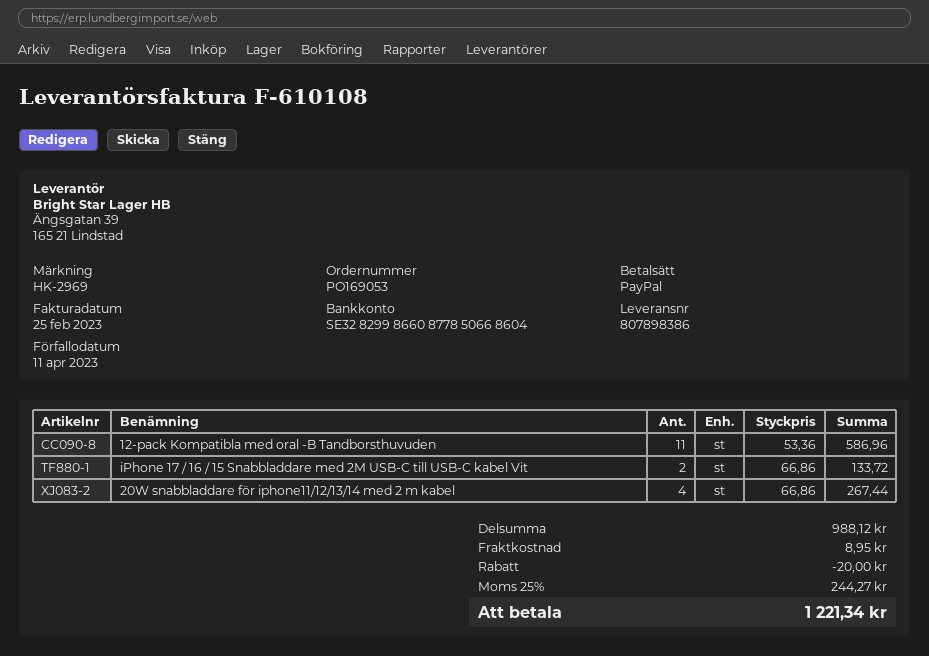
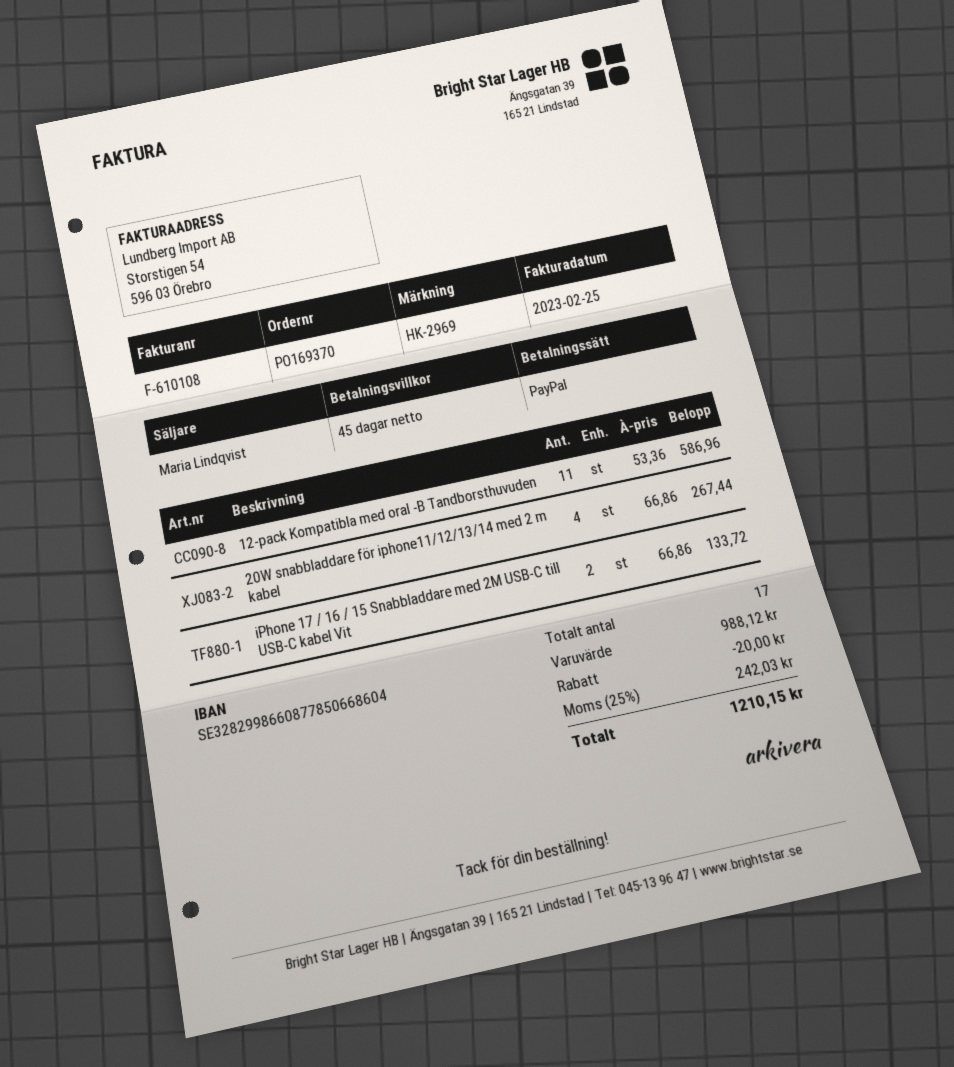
order number: PO169053 -> PO169370
shipping: 8.95 -> none
tax: 25% = 244.27 -> 25% = 242.03
total: 1221.34 -> 1210.15

